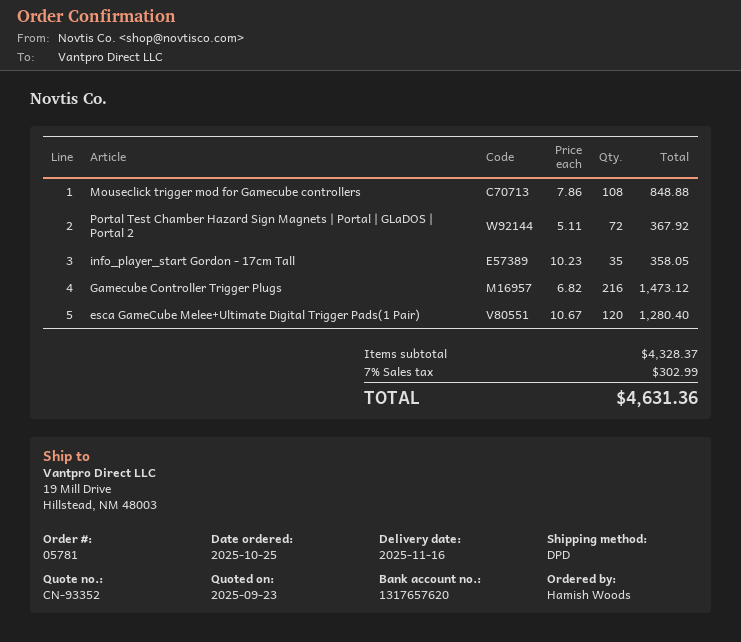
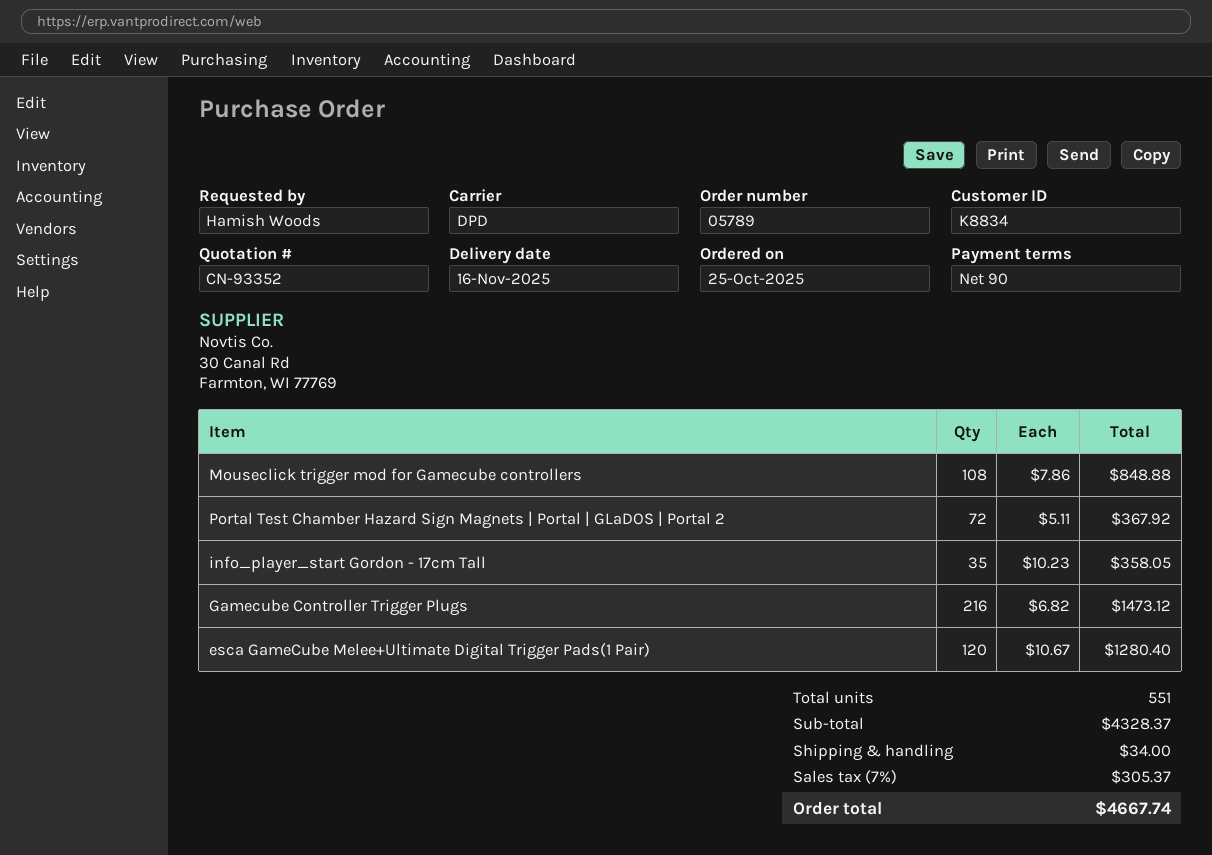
order number: 05781 -> 05789
shipping: none -> 34.00
tax: 7% = 302.99 -> 7% = 305.37
total: 4631.36 -> 4667.74

